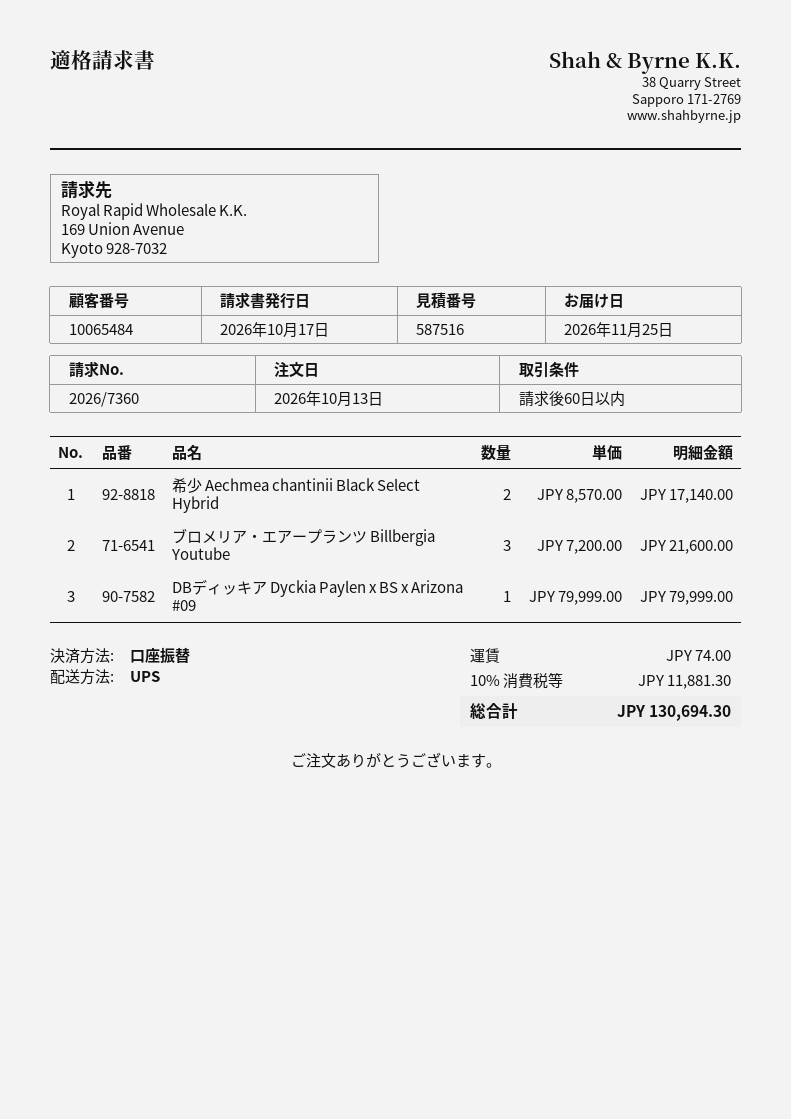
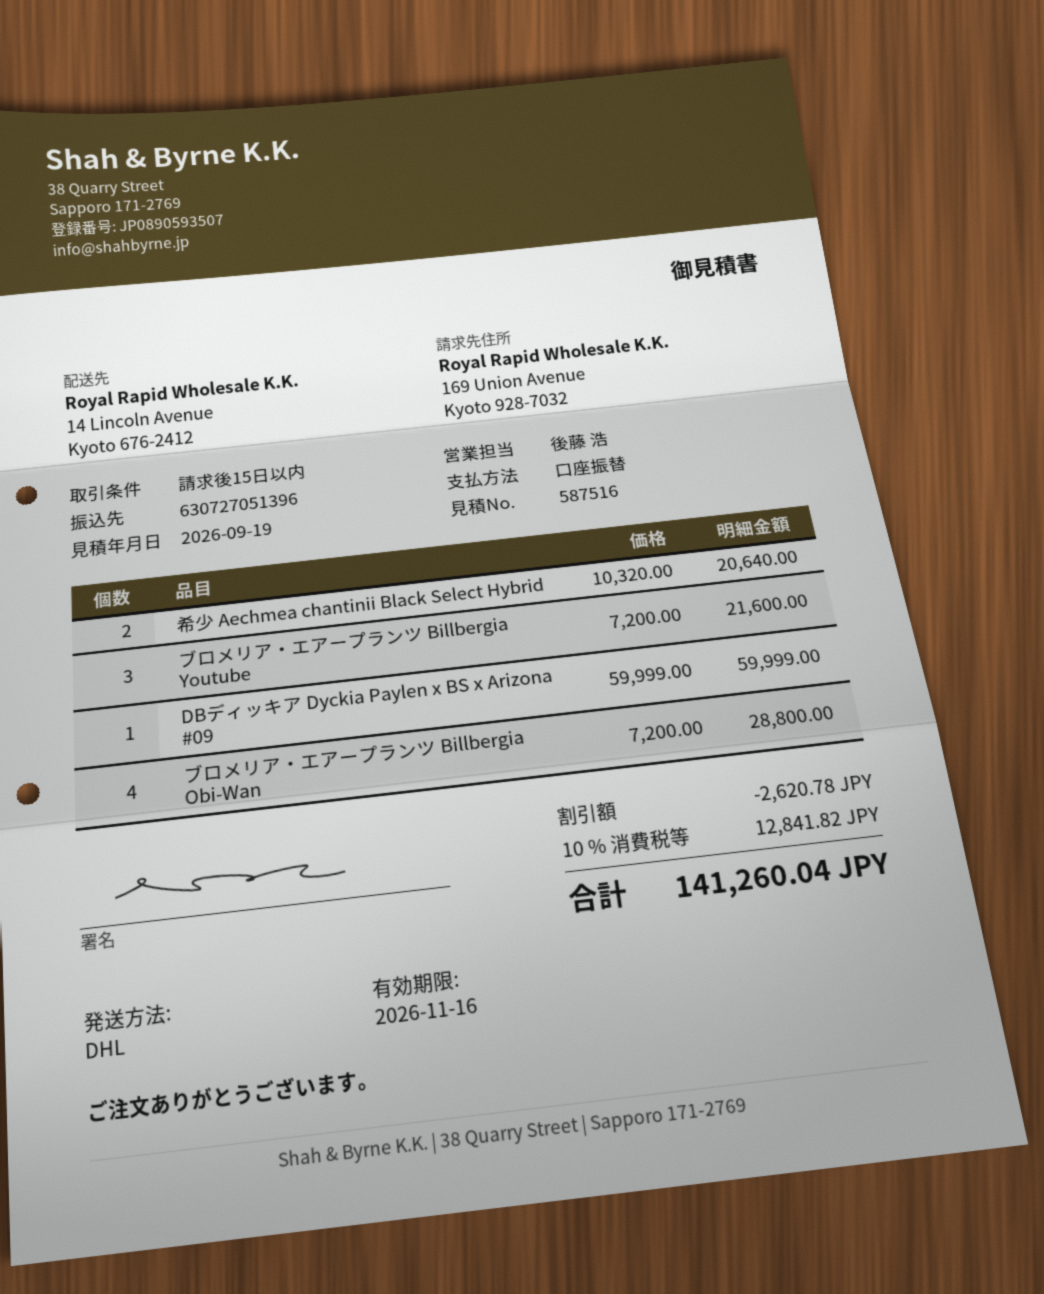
payment terms: 60 days -> 15 days
shipping method: UPS -> DHL
希少 Aechmea chantinii Black Select Hybrid: 2 x 8570.00 = 17140.00 -> 2 x 10320.00 = 20640.00
DBディッキア Dyckia Paylen x BS x Arizona #09: 1 x 79999.00 = 79999.00 -> 1 x 59999.00 = 59999.00
ブロメリア・エアープランツ Billbergia Obi-Wan: none -> 4 x 7200.00 = 28800.00
discount: none -> 2620.78
shipping: 74.00 -> none
tax: 10% = 11881.30 -> 10% = 12841.82
total: 130694.30 -> 141260.04

